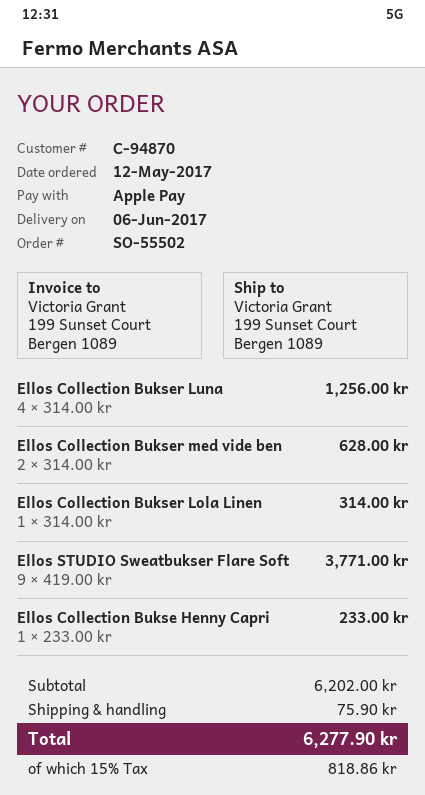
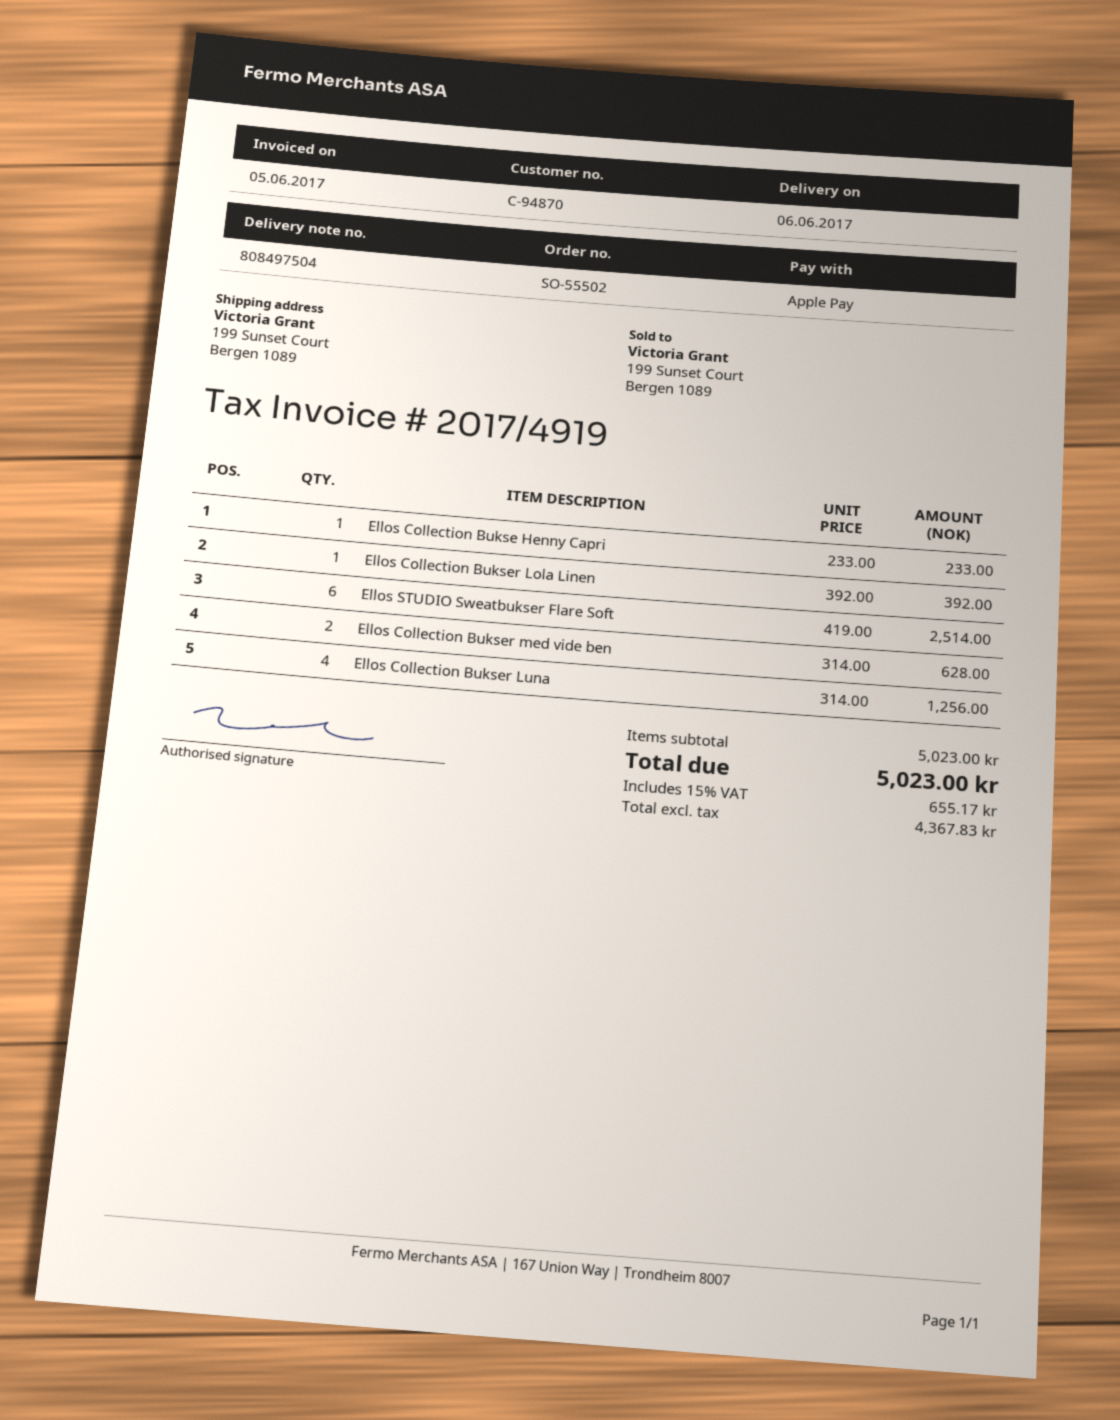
Ellos Collection Bukser Lola Linen: 1 x 314.00 = 314.00 -> 1 x 392.00 = 392.00
Ellos STUDIO Sweatbukser Flare Soft: 9 x 419.00 = 3771.00 -> 6 x 419.00 = 2514.00
subtotal: 6202.00 -> 5023.00
shipping: 75.90 -> none
tax: 15% = 818.86 -> 15% = 655.17
total: 6277.90 -> 5023.00

